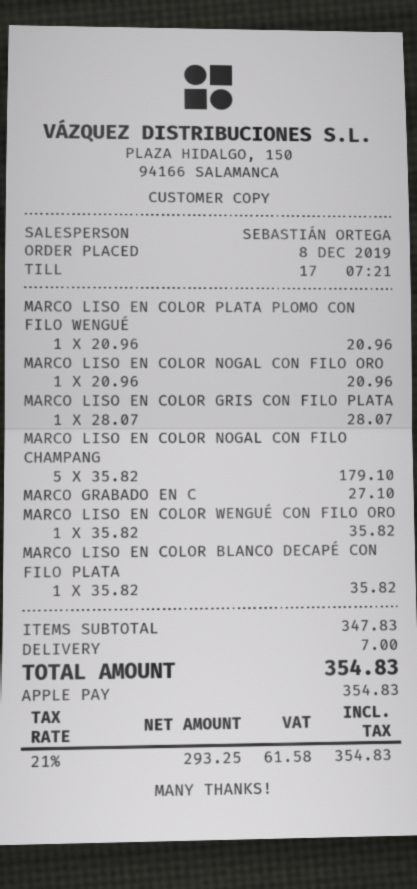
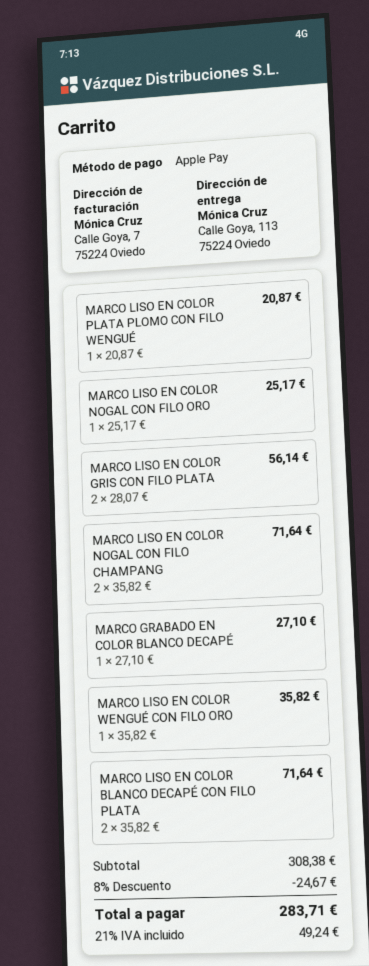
MARCO LISO EN COLOR PLATA PLOMO CON FILO WENGUÉ: 1 x 20.96 = 20.96 -> 1 x 20.87 = 20.87
MARCO LISO EN COLOR NOGAL CON FILO ORO: 1 x 20.96 = 20.96 -> 1 x 25.17 = 25.17
MARCO LISO EN COLOR GRIS CON FILO PLATA: 1 x 28.07 = 28.07 -> 2 x 28.07 = 56.14
MARCO LISO EN COLOR NOGAL CON FILO CHAMPANG: 5 x 35.82 = 179.10 -> 2 x 35.82 = 71.64
MARCO LISO EN COLOR BLANCO DECAPÉ CON FILO PLATA: 1 x 35.82 = 35.82 -> 2 x 35.82 = 71.64
subtotal: 347.83 -> 308.38
discount: none -> 8% = 24.67
shipping: 7.00 -> none
tax: 21% = 61.58 -> 21% = 49.24
total: 354.83 -> 283.71

